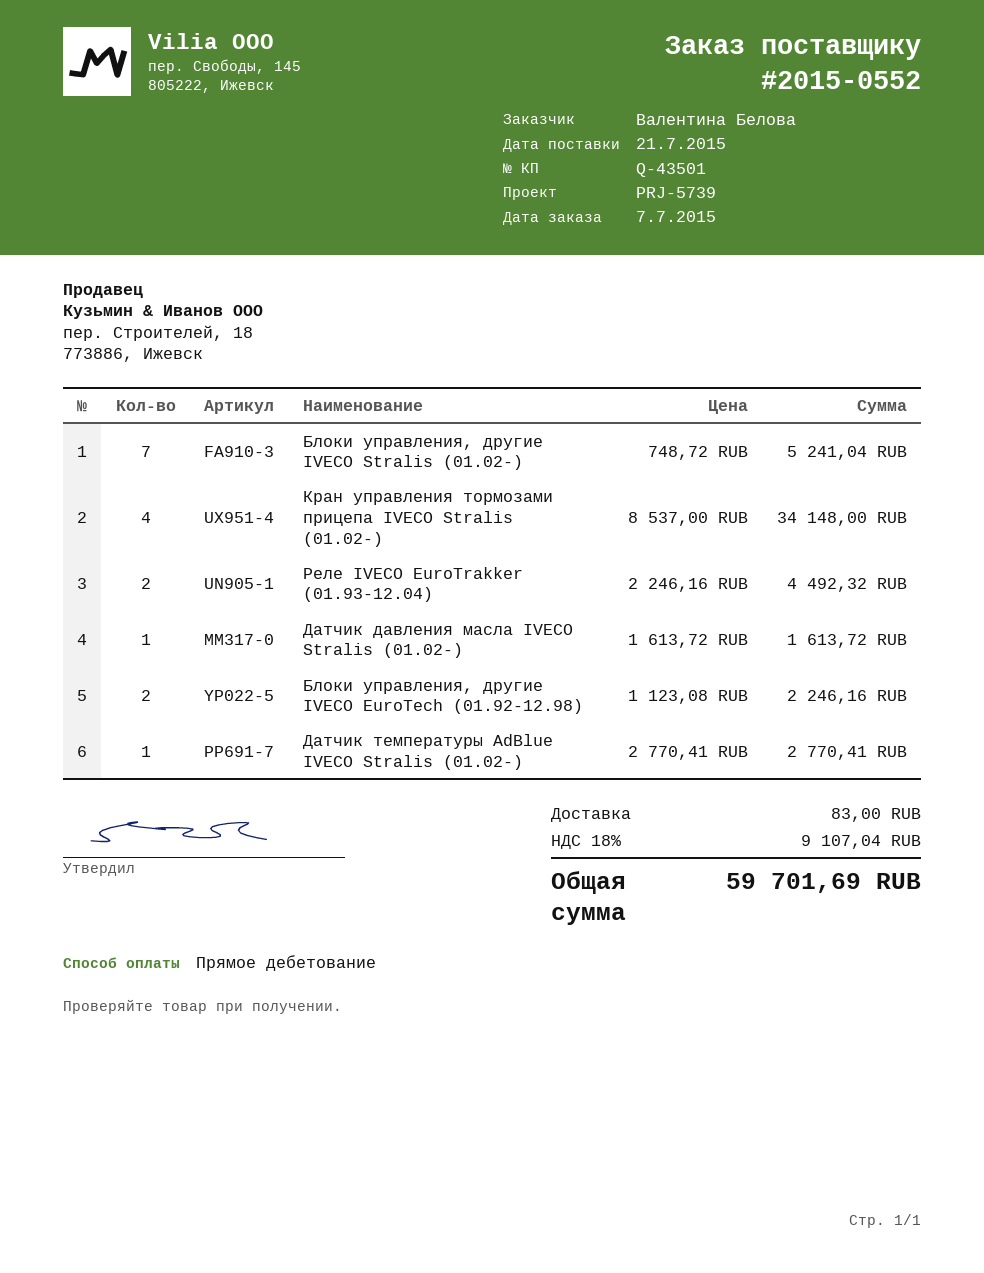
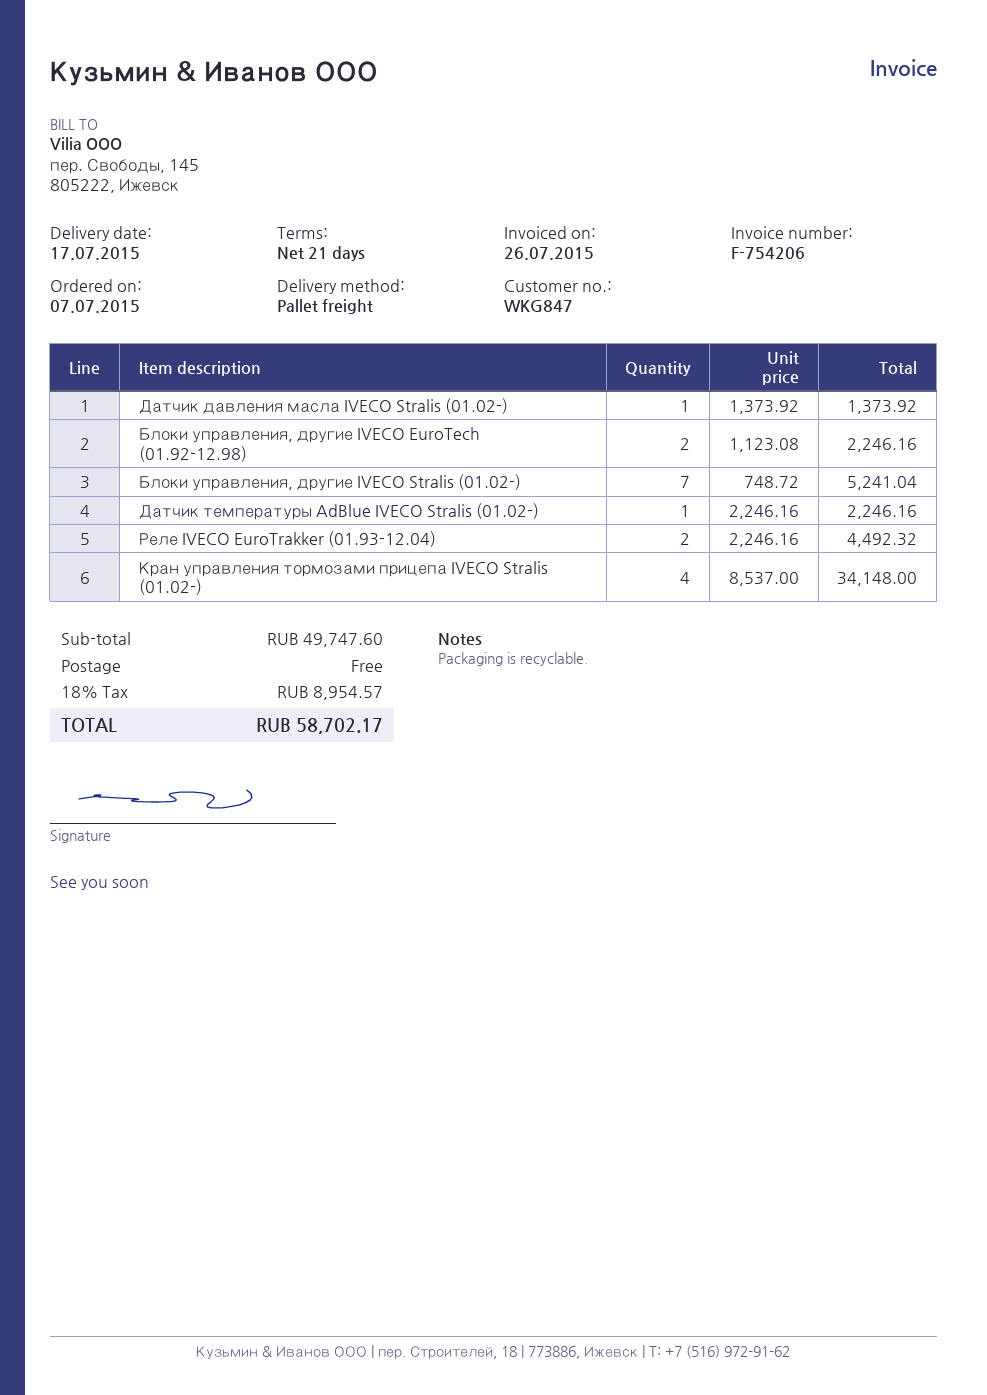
delivery date: 2015-07-21 -> 2015-07-17
Датчик давления масла IVECO Stralis (01.02-): 1 x 1613.72 = 1613.72 -> 1 x 1373.92 = 1373.92
Датчик температуры AdBlue IVECO Stralis (01.02-): 1 x 2770.41 = 2770.41 -> 1 x 2246.16 = 2246.16
shipping: 83.00 -> 0.00
tax: 18% = 9107.04 -> 18% = 8954.57
total: 59701.69 -> 58702.17

